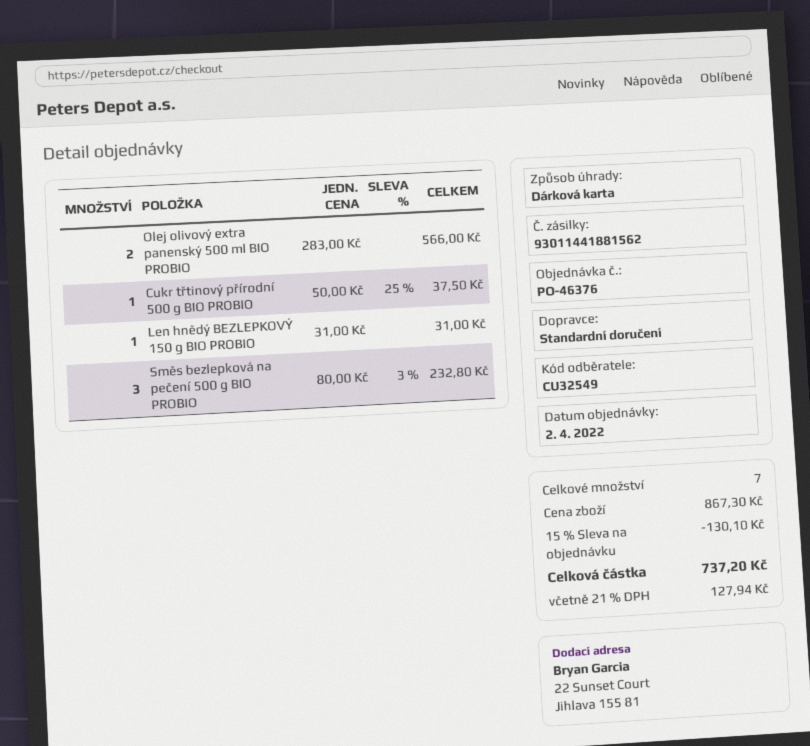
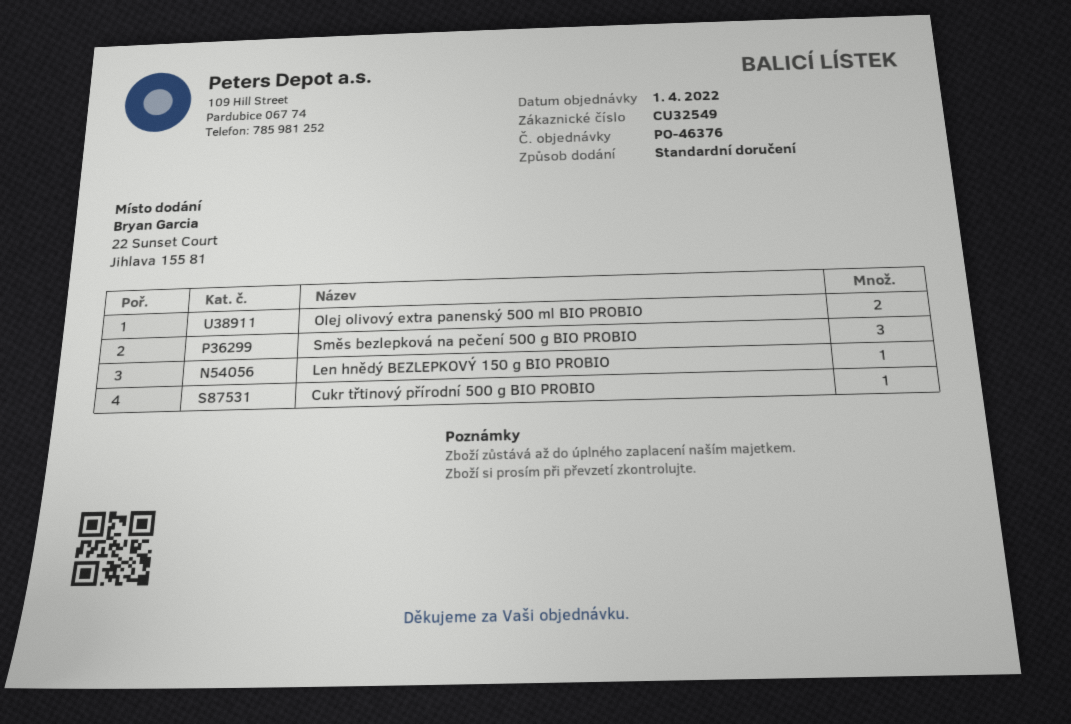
order date: 2022-04-02 -> 2022-04-01

